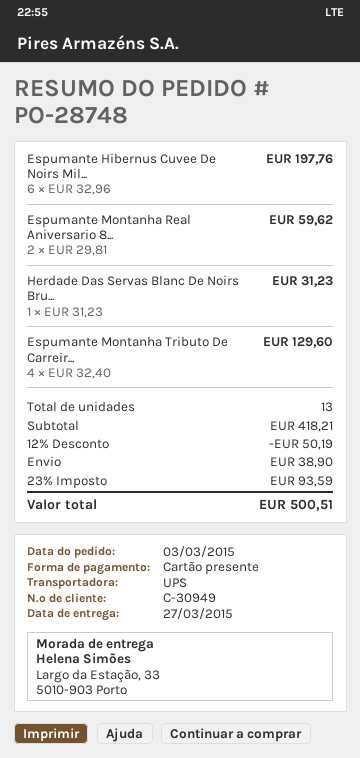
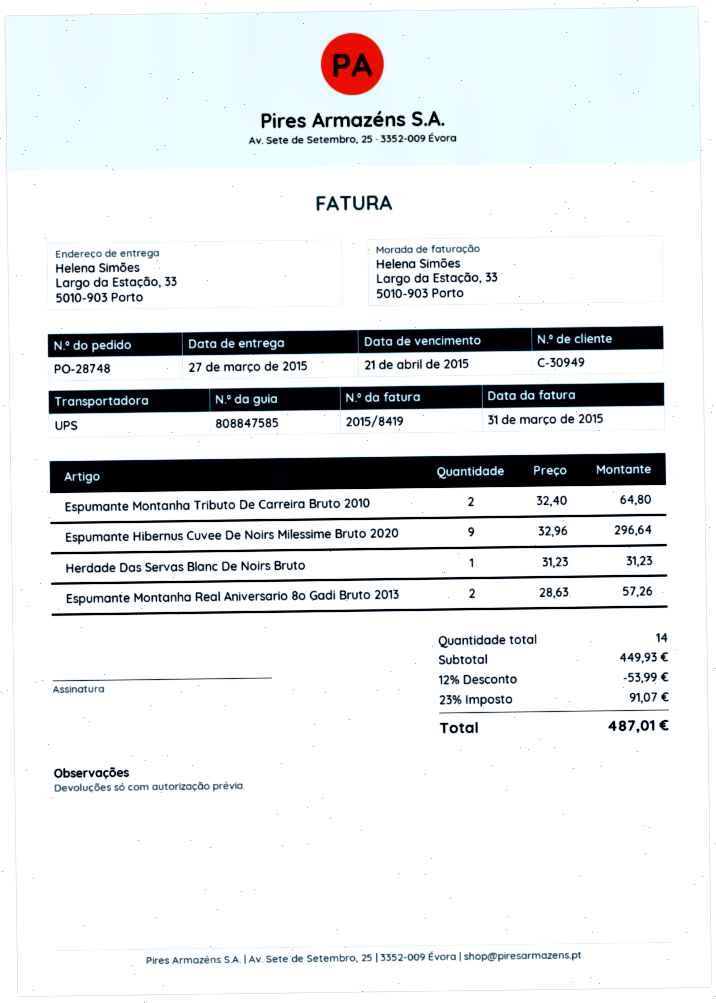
Espumante Hibernus Cuvee De Noirs Mil...: 6 x 32.96 = 197.76 -> 9 x 32.96 = 296.64
Espumante Montanha Real Aniversario 8...: 2 x 29.81 = 59.62 -> 2 x 28.63 = 57.26
Espumante Montanha Tributo De Carreir...: 4 x 32.40 = 129.60 -> 2 x 32.40 = 64.80
total quantity: 13 -> 14
subtotal: 418.21 -> 449.93
discount: 12% = 50.19 -> 12% = 53.99
shipping: 38.90 -> none
tax: 23% = 93.59 -> 23% = 91.07
total: 500.51 -> 487.01

